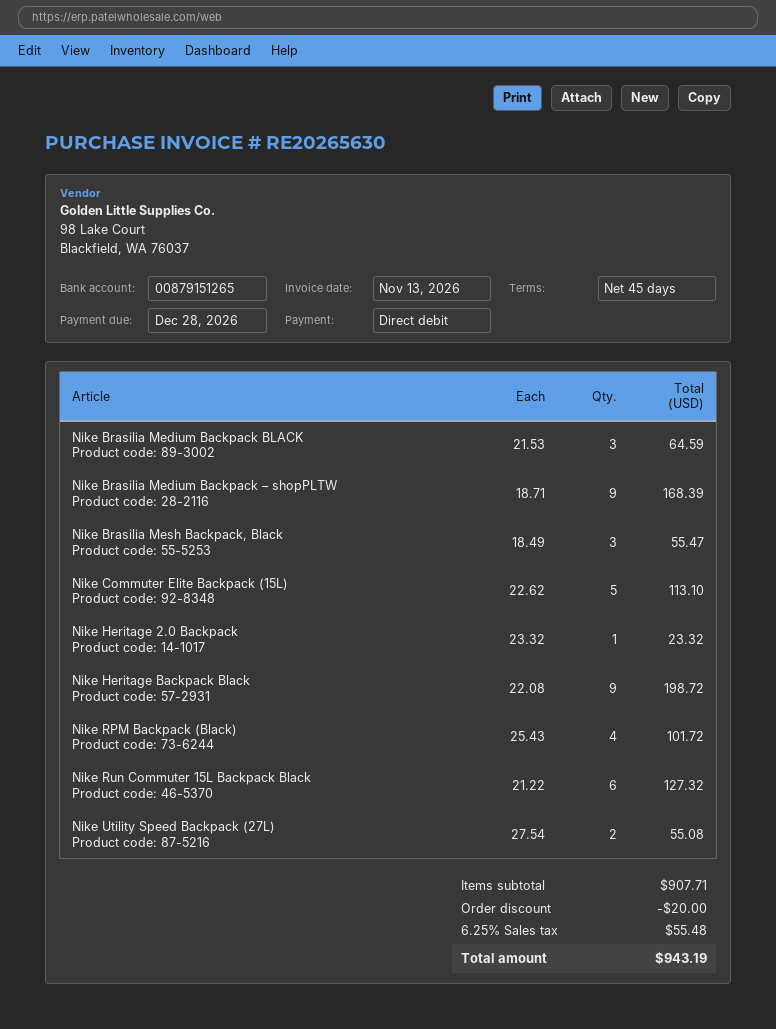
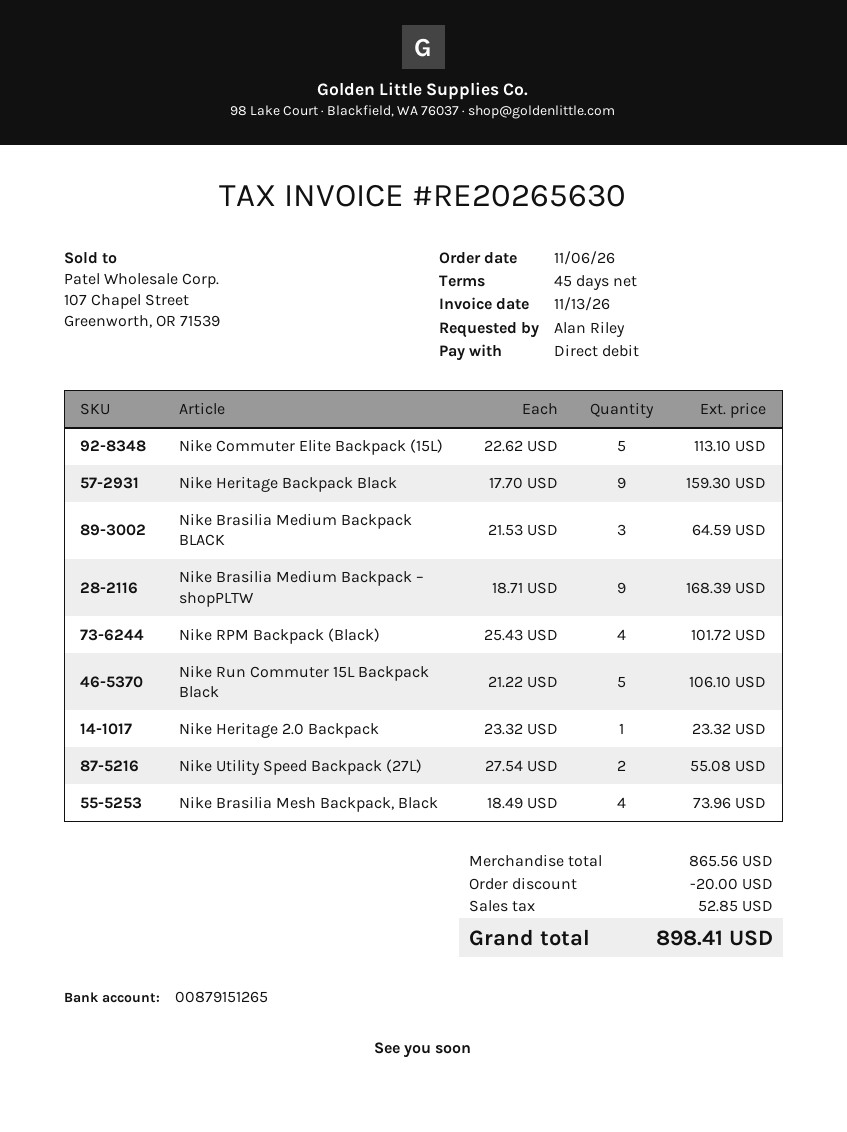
Nike Brasilia Mesh Backpack, Black: 3 x 18.49 = 55.47 -> 4 x 18.49 = 73.96
Nike Heritage Backpack Black: 9 x 22.08 = 198.72 -> 9 x 17.70 = 159.30
Nike Run Commuter 15L Backpack Black: 6 x 21.22 = 127.32 -> 5 x 21.22 = 106.10
subtotal: 907.71 -> 865.56
tax: 55.48 -> 52.85
total: 943.19 -> 898.41

